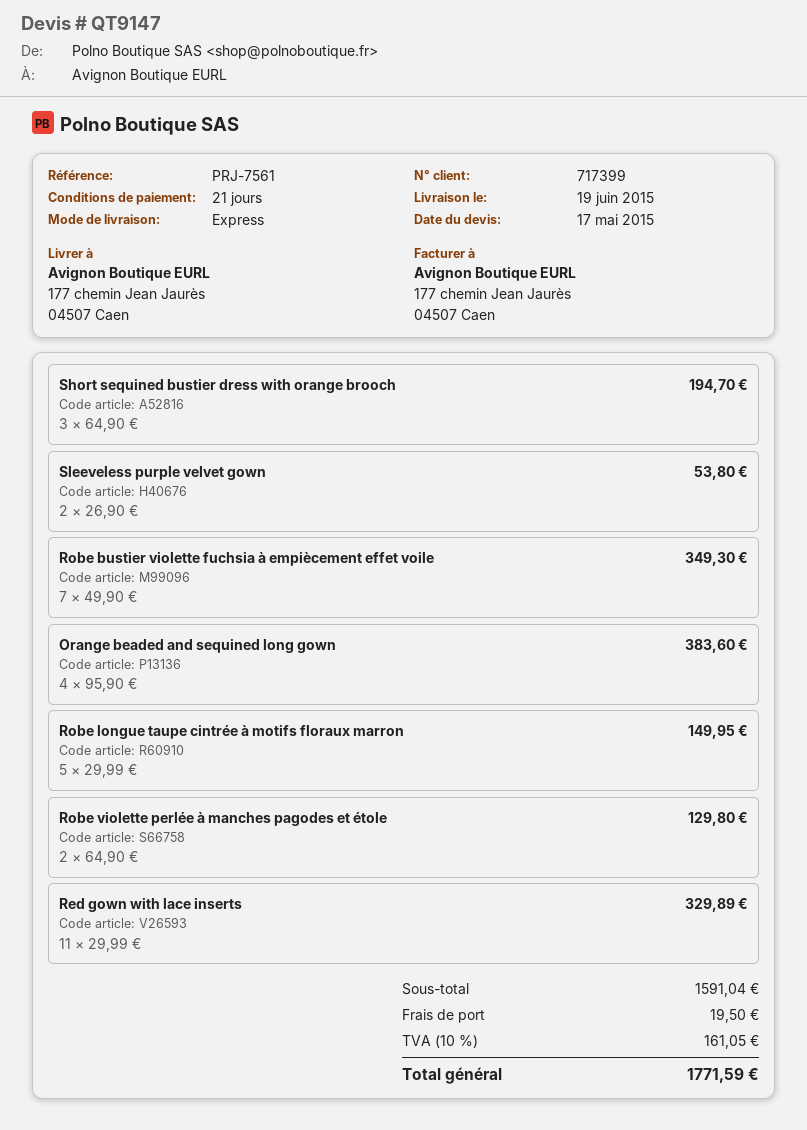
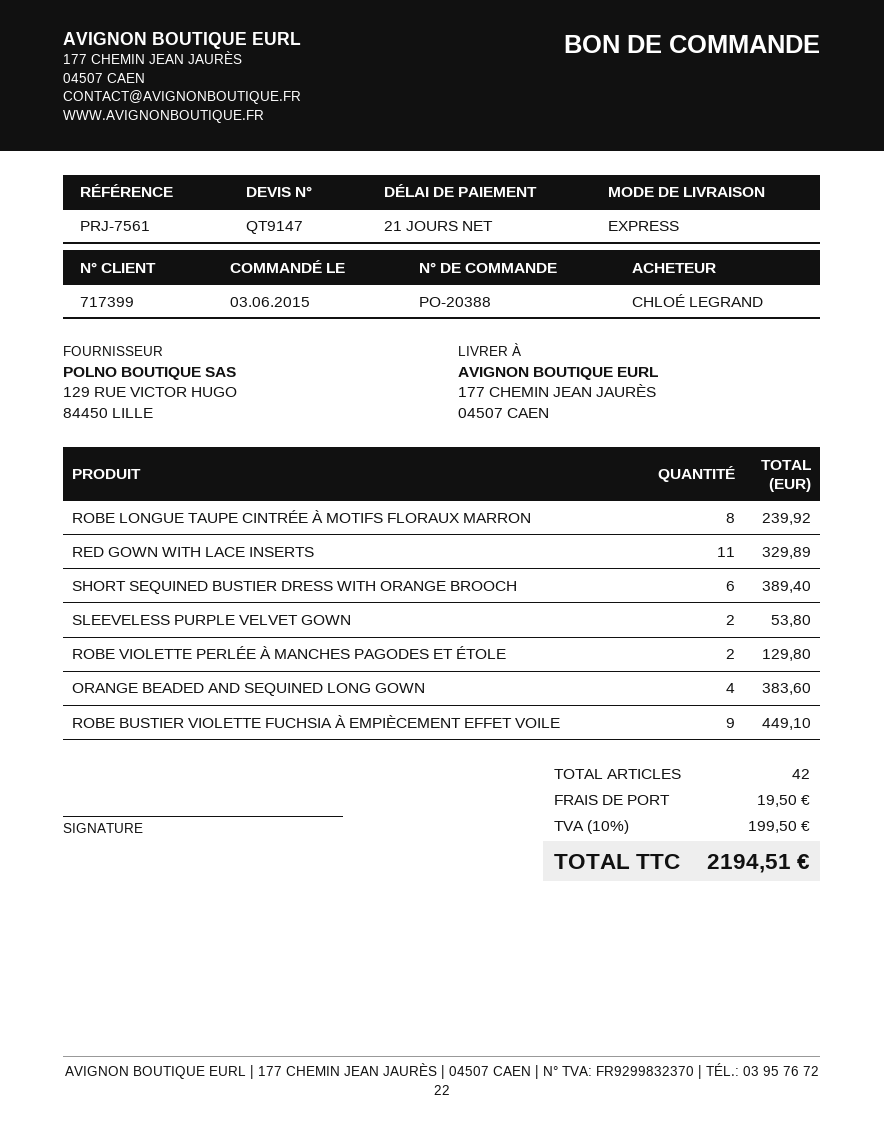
Short sequined bustier dress with orange brooch: 3 for 194.70 -> 6 for 389.40
Robe bustier violette fuchsia à empiècement effet voile: 7 for 349.30 -> 9 for 449.10
Robe longue taupe cintrée à motifs floraux marron: 5 for 149.95 -> 8 for 239.92
tax: 10% = 161.05 -> 10% = 199.50
total: 1771.59 -> 2194.51

